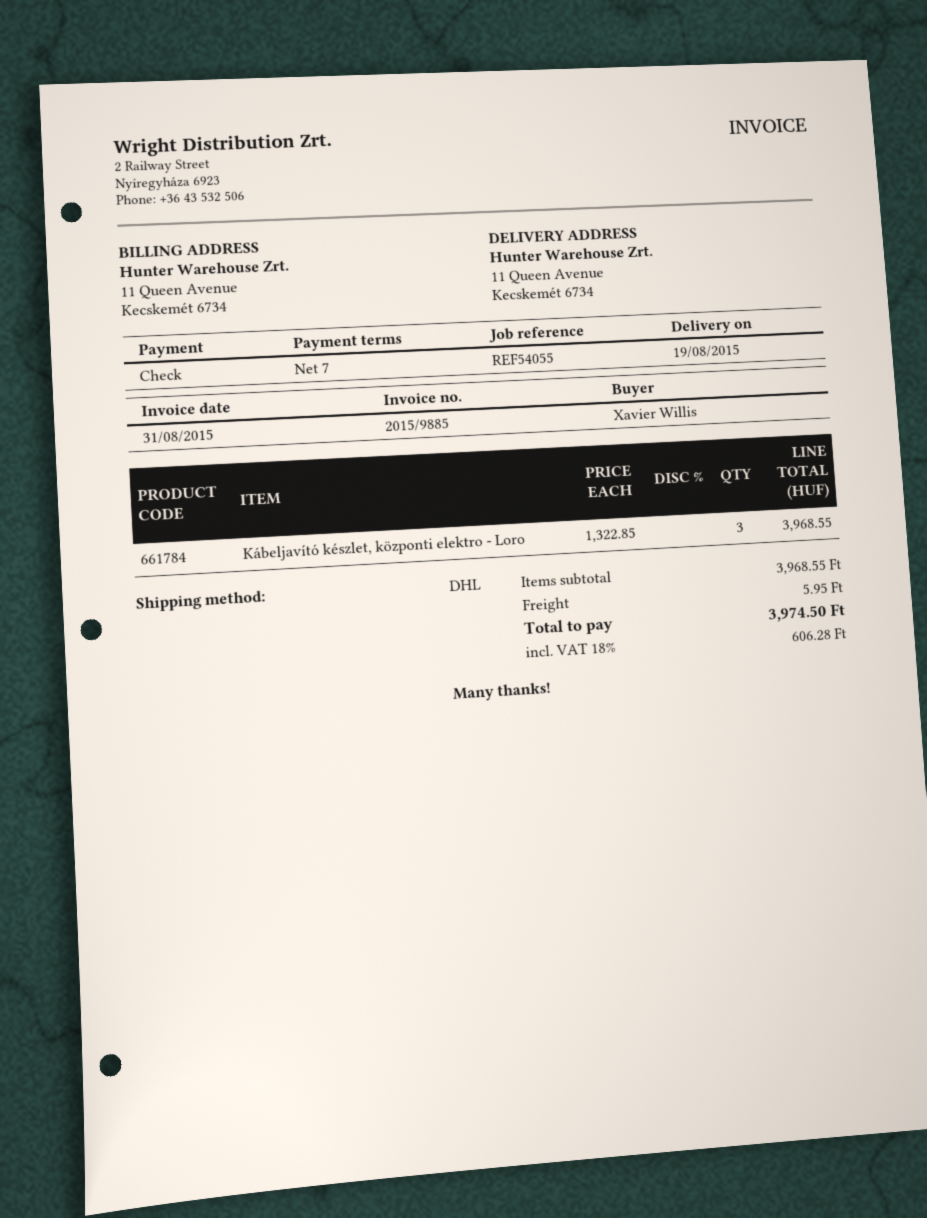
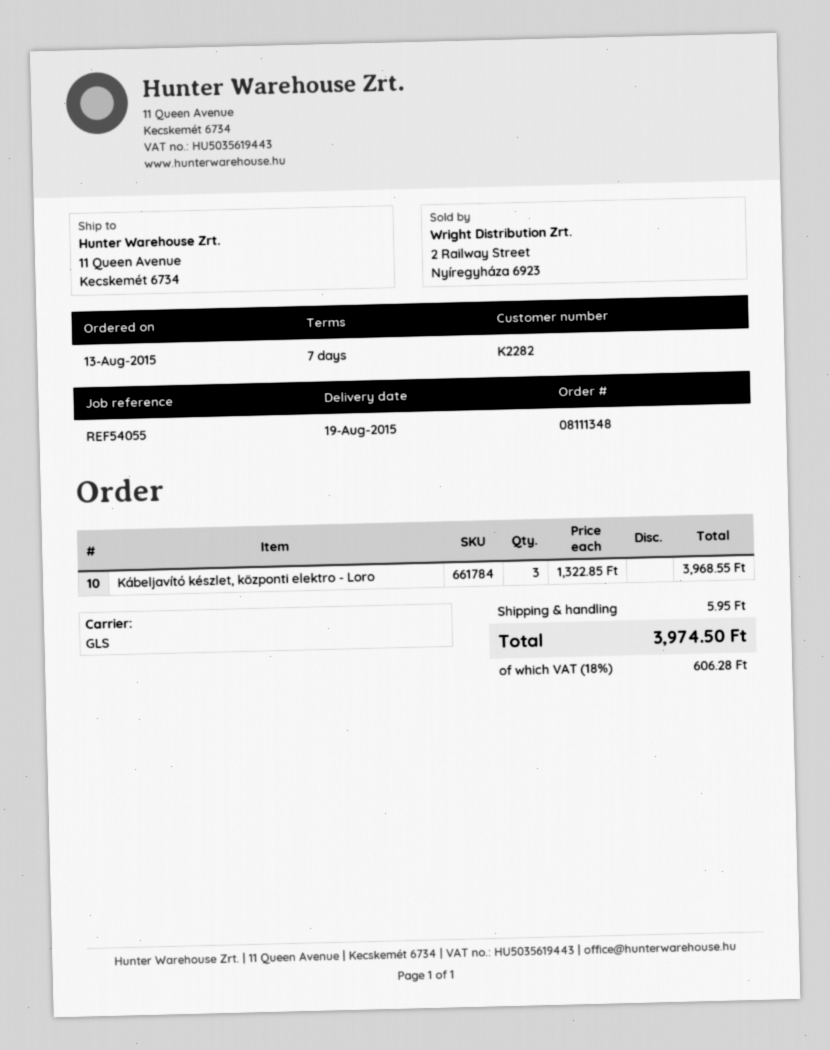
shipping method: DHL -> GLS

